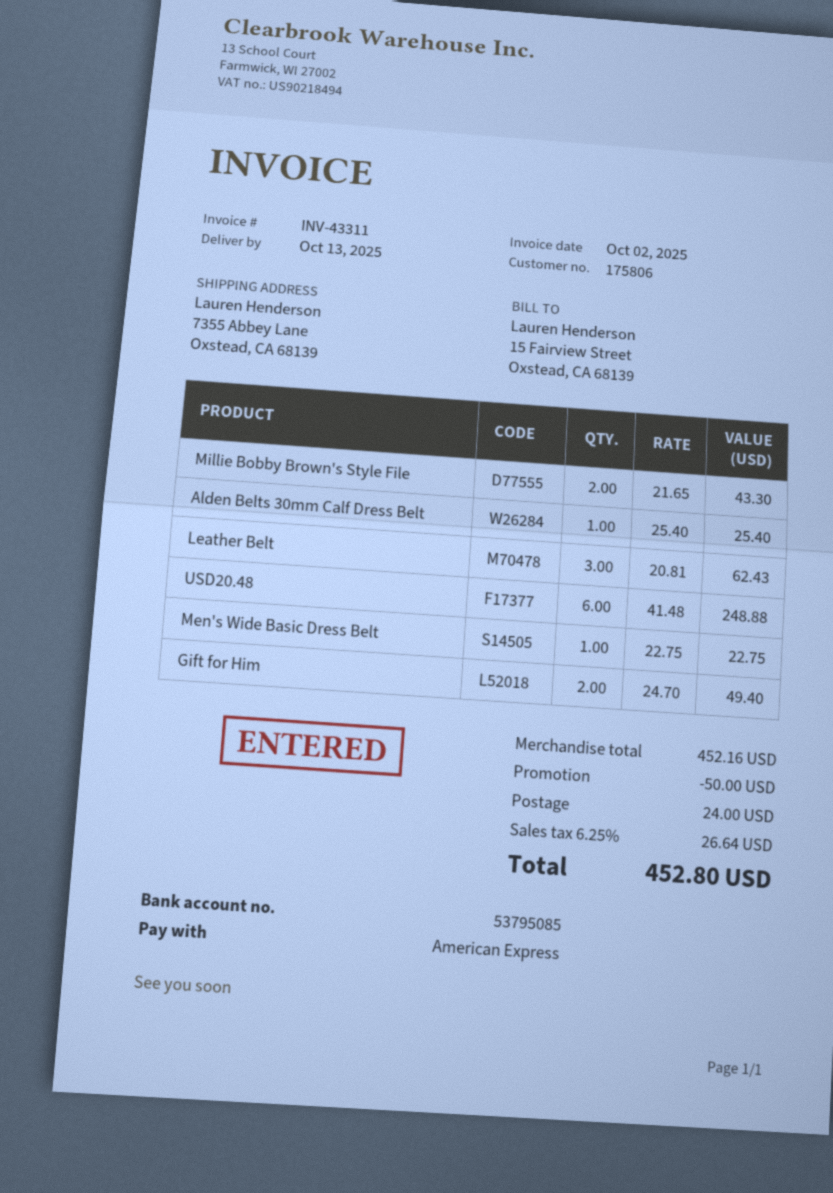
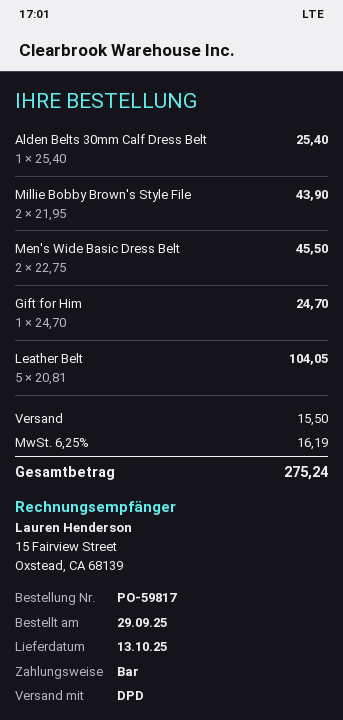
payment method: American Express -> cash
Millie Bobby Brown's Style File: 2 x 21.65 = 43.30 -> 2 x 21.95 = 43.90
Leather Belt: 3 x 20.81 = 62.43 -> 5 x 20.81 = 104.05
USD20.48: 6 x 41.48 = 248.88 -> none
Men's Wide Basic Dress Belt: 1 x 22.75 = 22.75 -> 2 x 22.75 = 45.50
Gift for Him: 2 x 24.70 = 49.40 -> 1 x 24.70 = 24.70
discount: 50.00 -> none
shipping: 24.00 -> 15.50
tax: 6.25% = 26.64 -> 6.25% = 16.19
total: 452.80 -> 275.24

